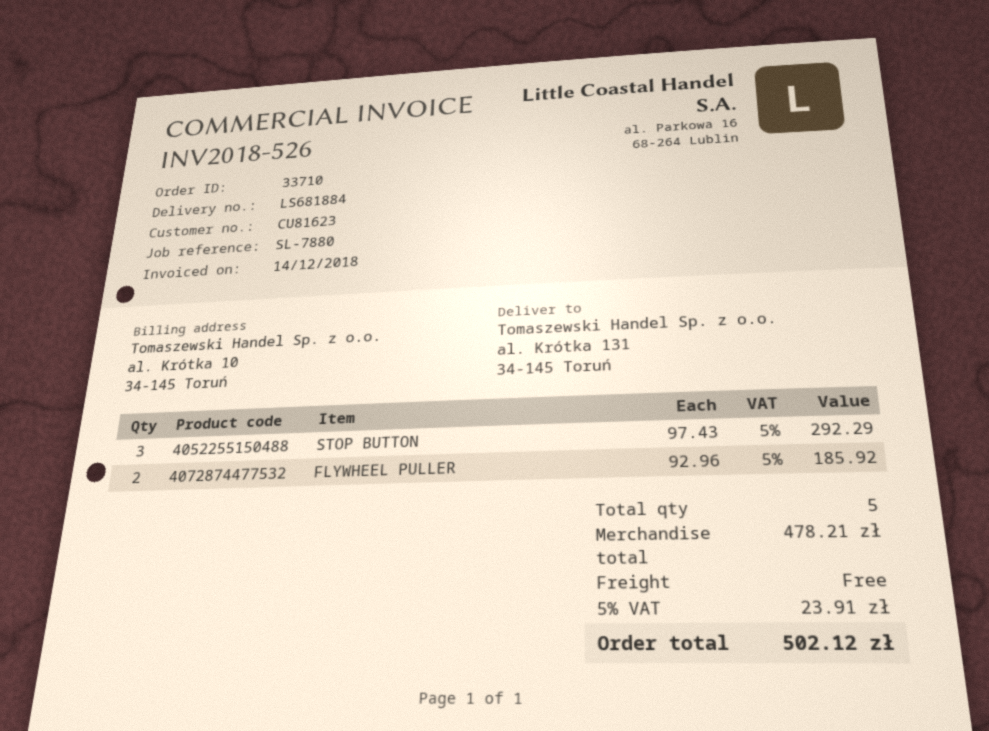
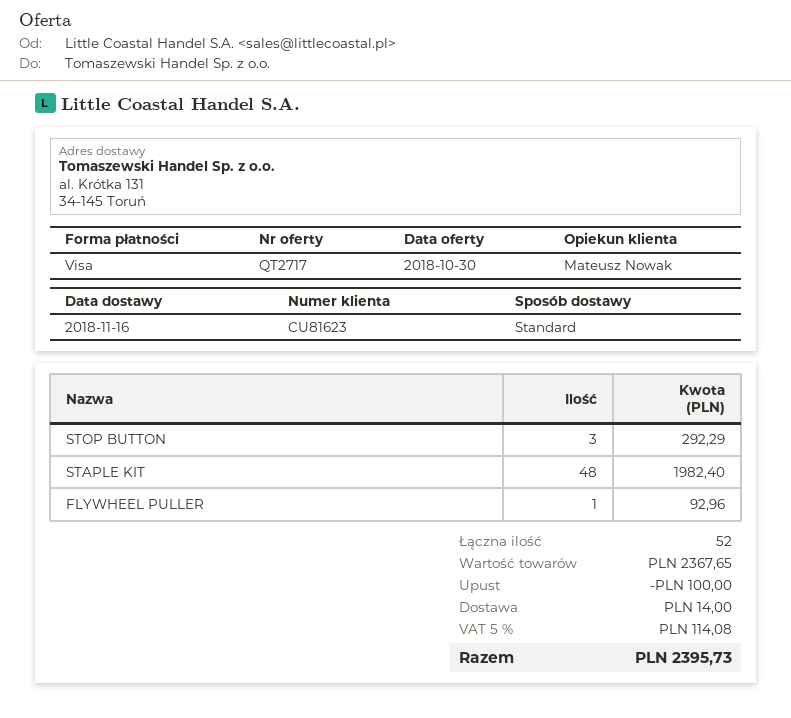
FLYWHEEL PULLER: 2 for 185.92 -> 1 for 92.96
STAPLE KIT: none -> 48 for 1982.40
total quantity: 5 -> 52
subtotal: 478.21 -> 2367.65
discount: none -> 100.00
shipping: 0.00 -> 14.00
tax: 5% = 23.91 -> 5% = 114.08
total: 502.12 -> 2395.73

